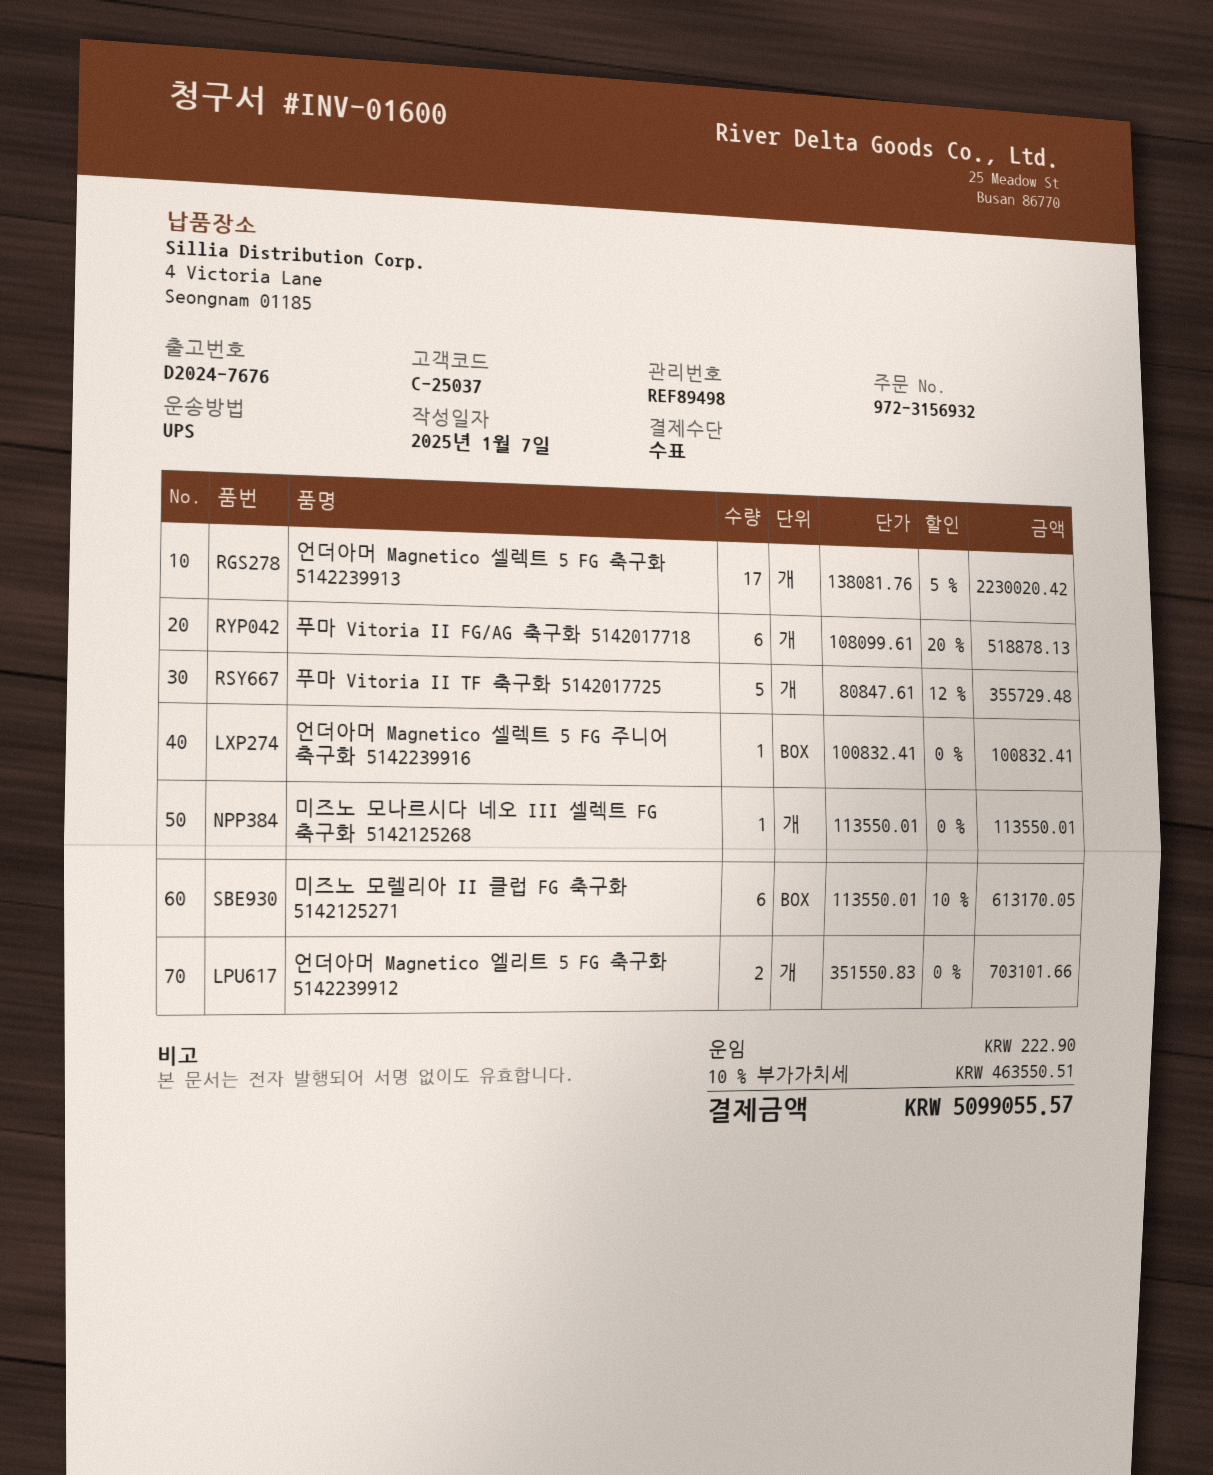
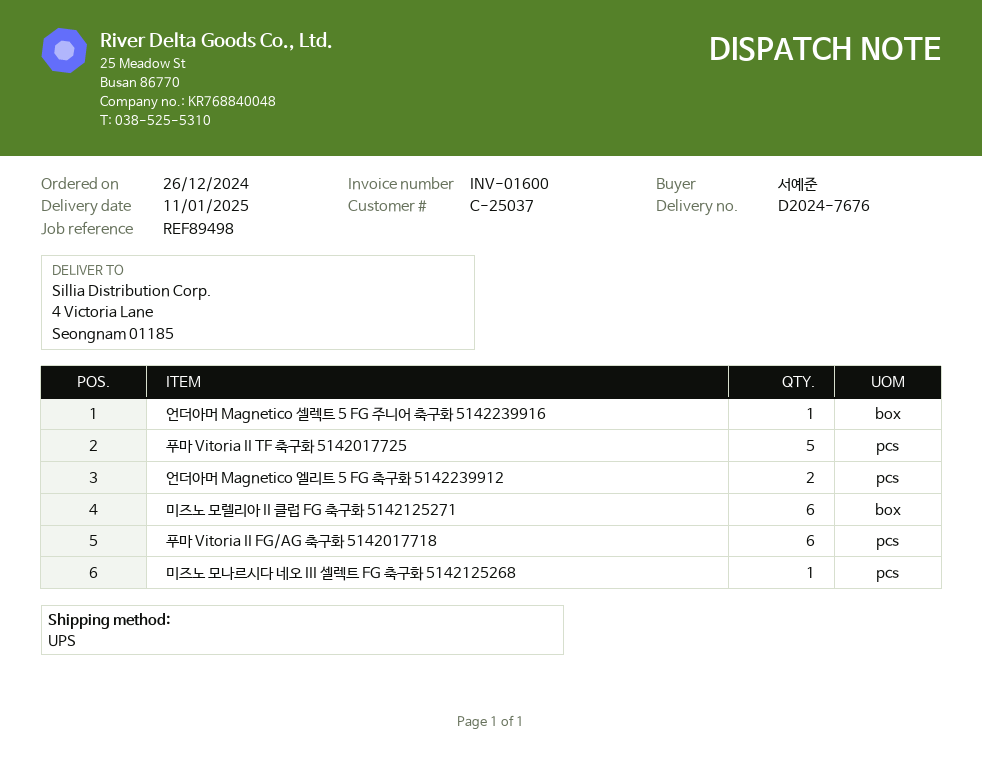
언더아머 Magnetico 셀렉트 5 FG 축구화 5142239913: 17 -> none

